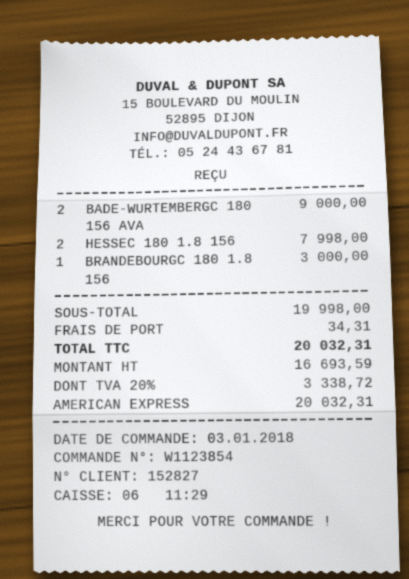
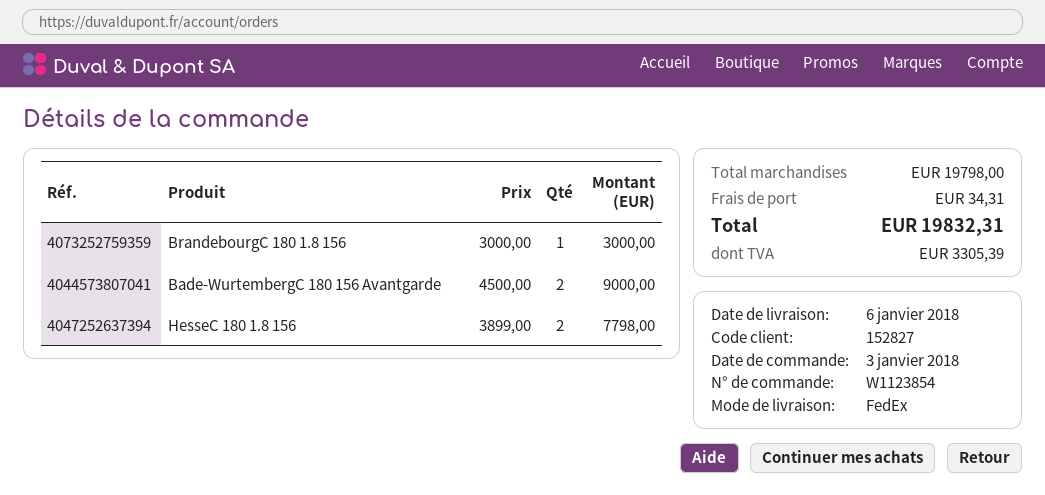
HESSEC 180 1.8 156: 2 for 7998.00 -> 2 for 7798.00
subtotal: 19998.00 -> 19798.00
tax: 3338.72 -> 3305.39
total: 20032.31 -> 19832.31

